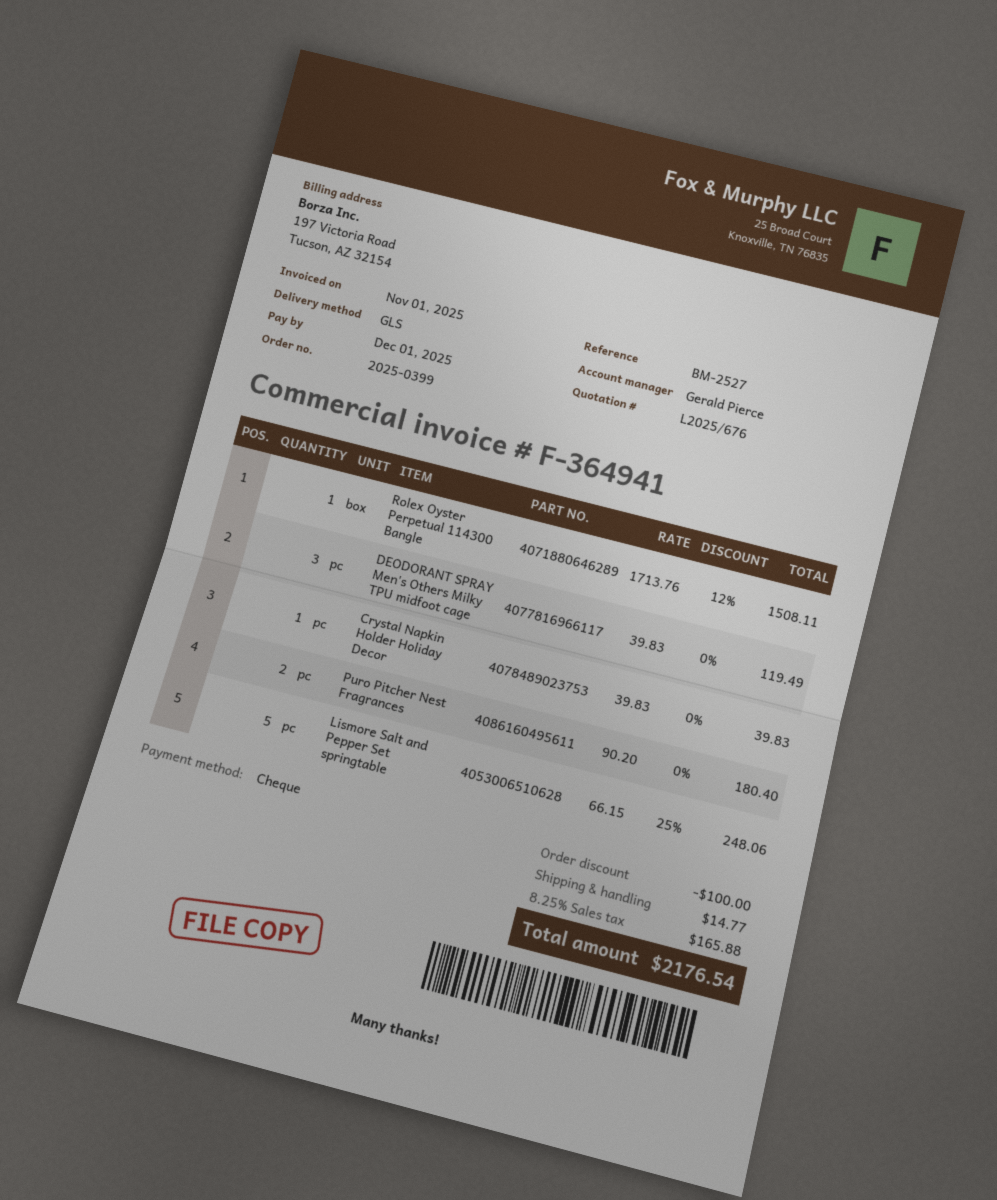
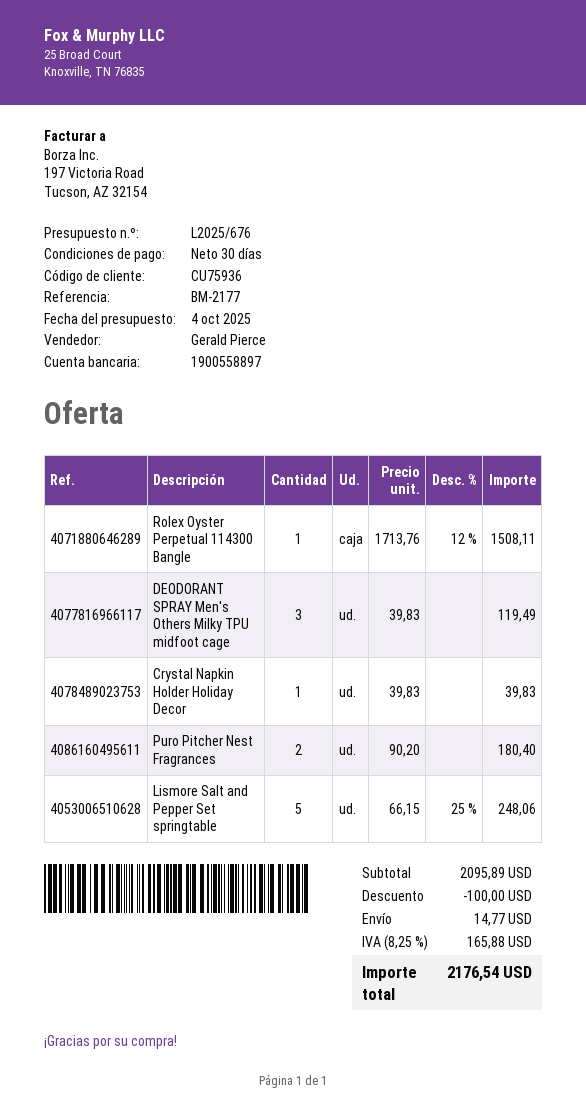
reference: BM-2527 -> BM-2177

